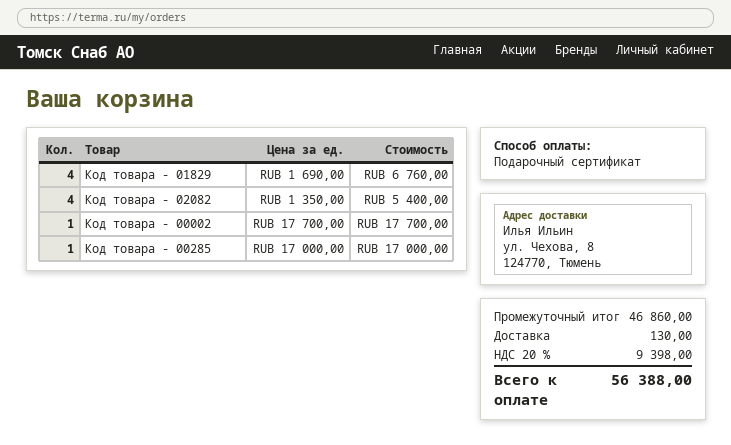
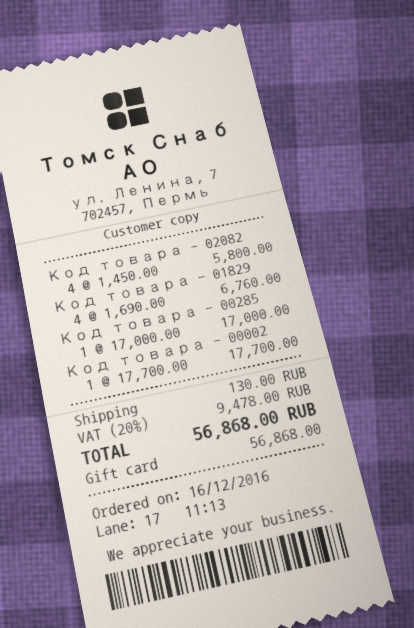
Код товара - 02082: 4 x 1350.00 = 5400.00 -> 4 x 1450.00 = 5800.00
tax: 20% = 9398.00 -> 20% = 9478.00
total: 56388.00 -> 56868.00

